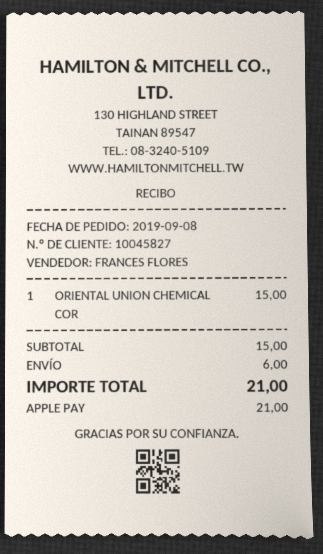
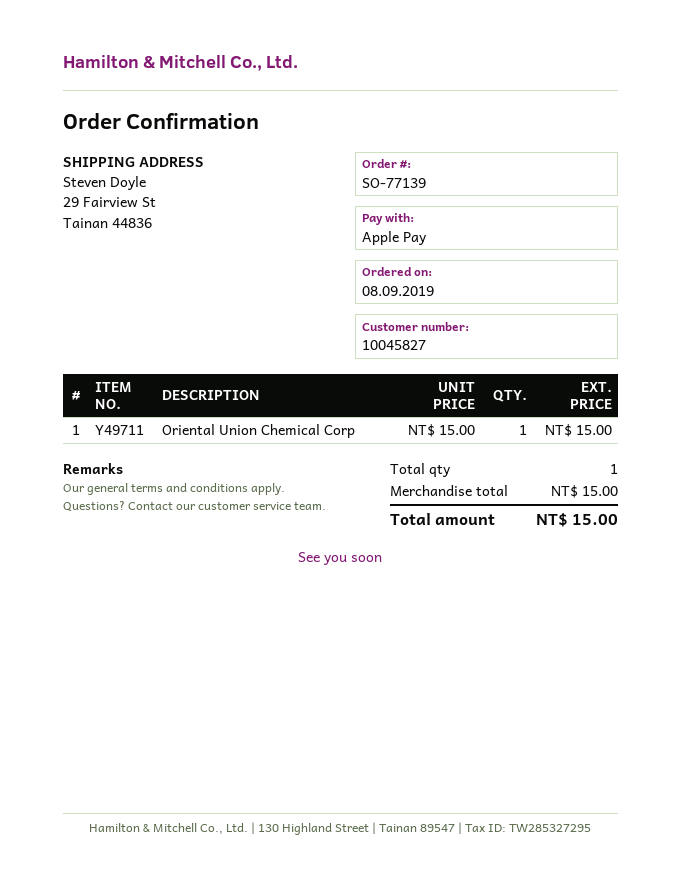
shipping: 6.00 -> none
total: 21.00 -> 15.00

